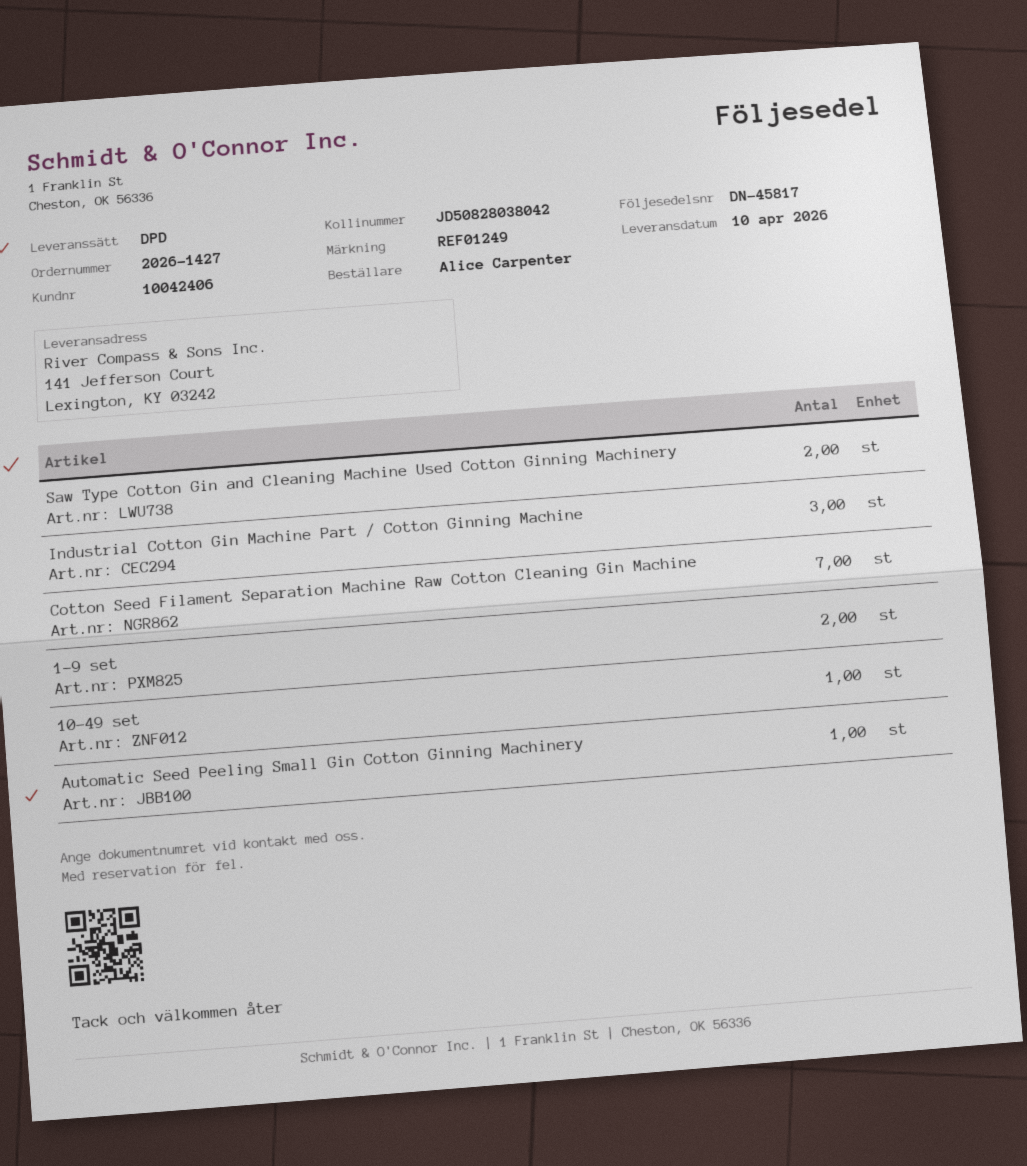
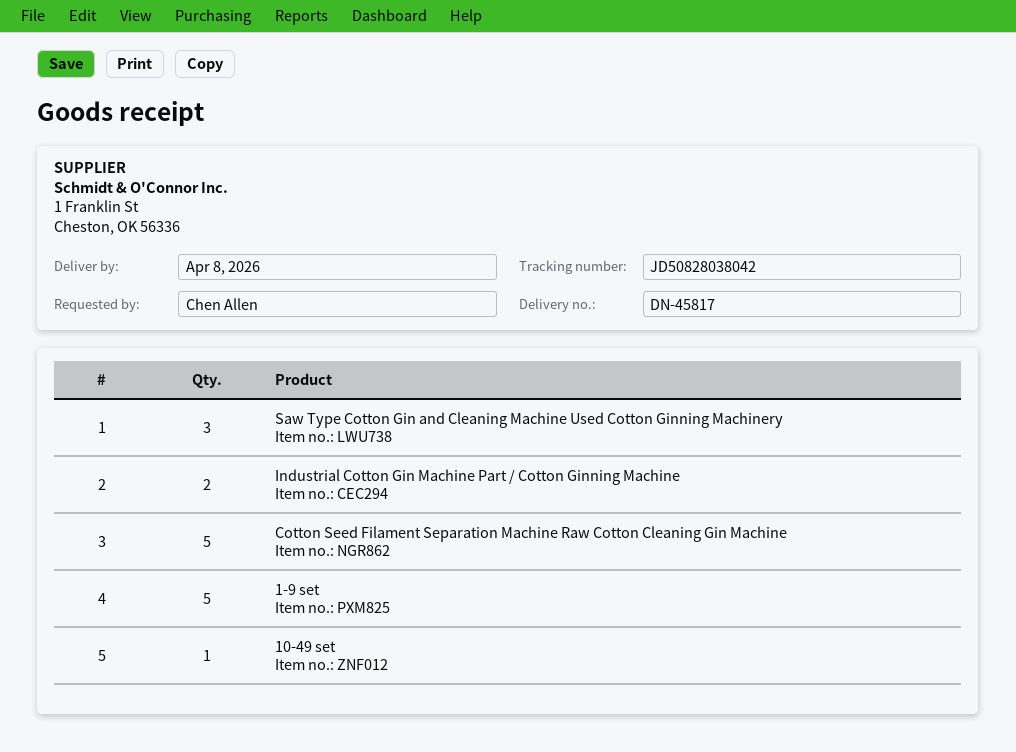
delivery date: 2026-04-10 -> 2026-04-08
ordered by: Alice Carpenter -> Chen Allen
Saw Type Cotton Gin and Cleaning Machine Used Cotton Ginning Machinery: 2 -> 3
Industrial Cotton Gin Machine Part / Cotton Ginning Machine: 3 -> 2
Cotton Seed Filament Separation Machine Raw Cotton Cleaning Gin Machine: 7 -> 5
1-9 set: 2 -> 5
Automatic Seed Peeling Small Gin Cotton Ginning Machinery: 1 -> none

